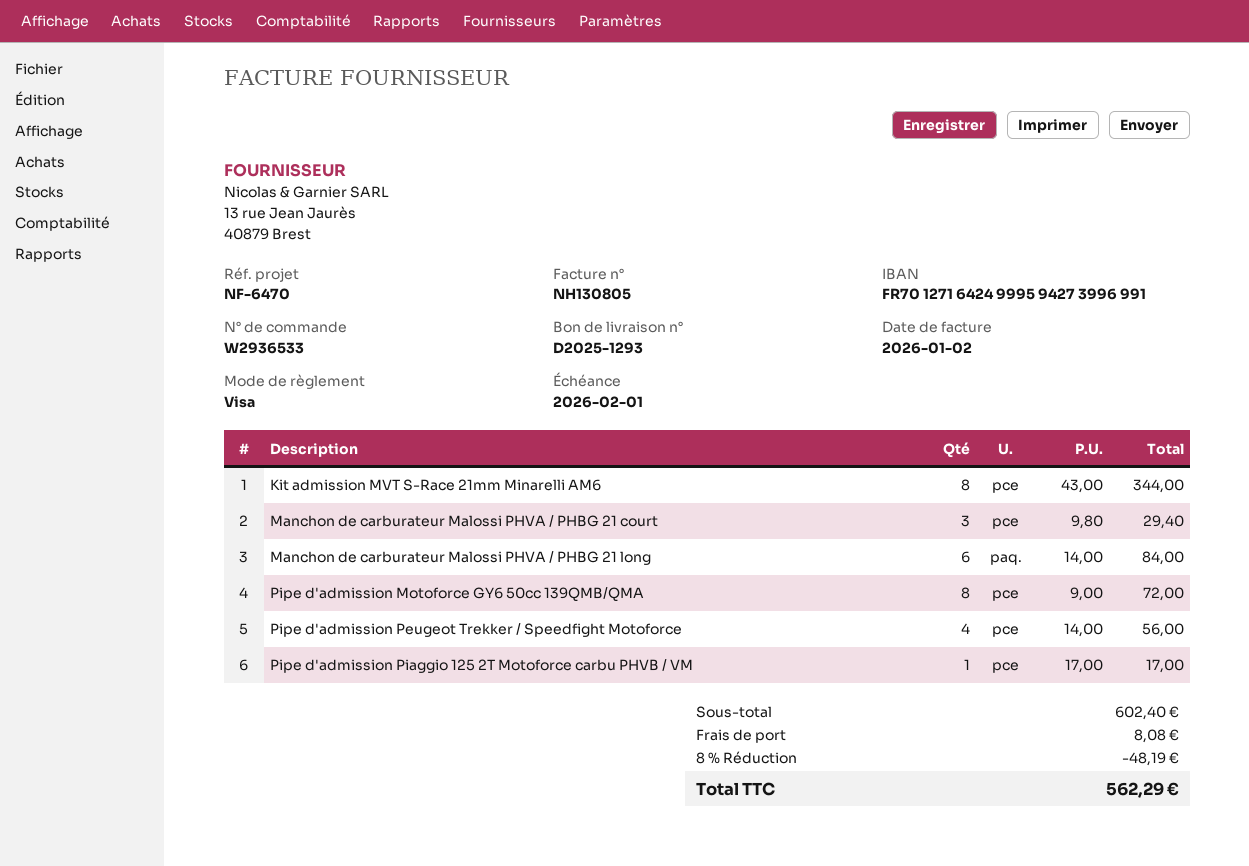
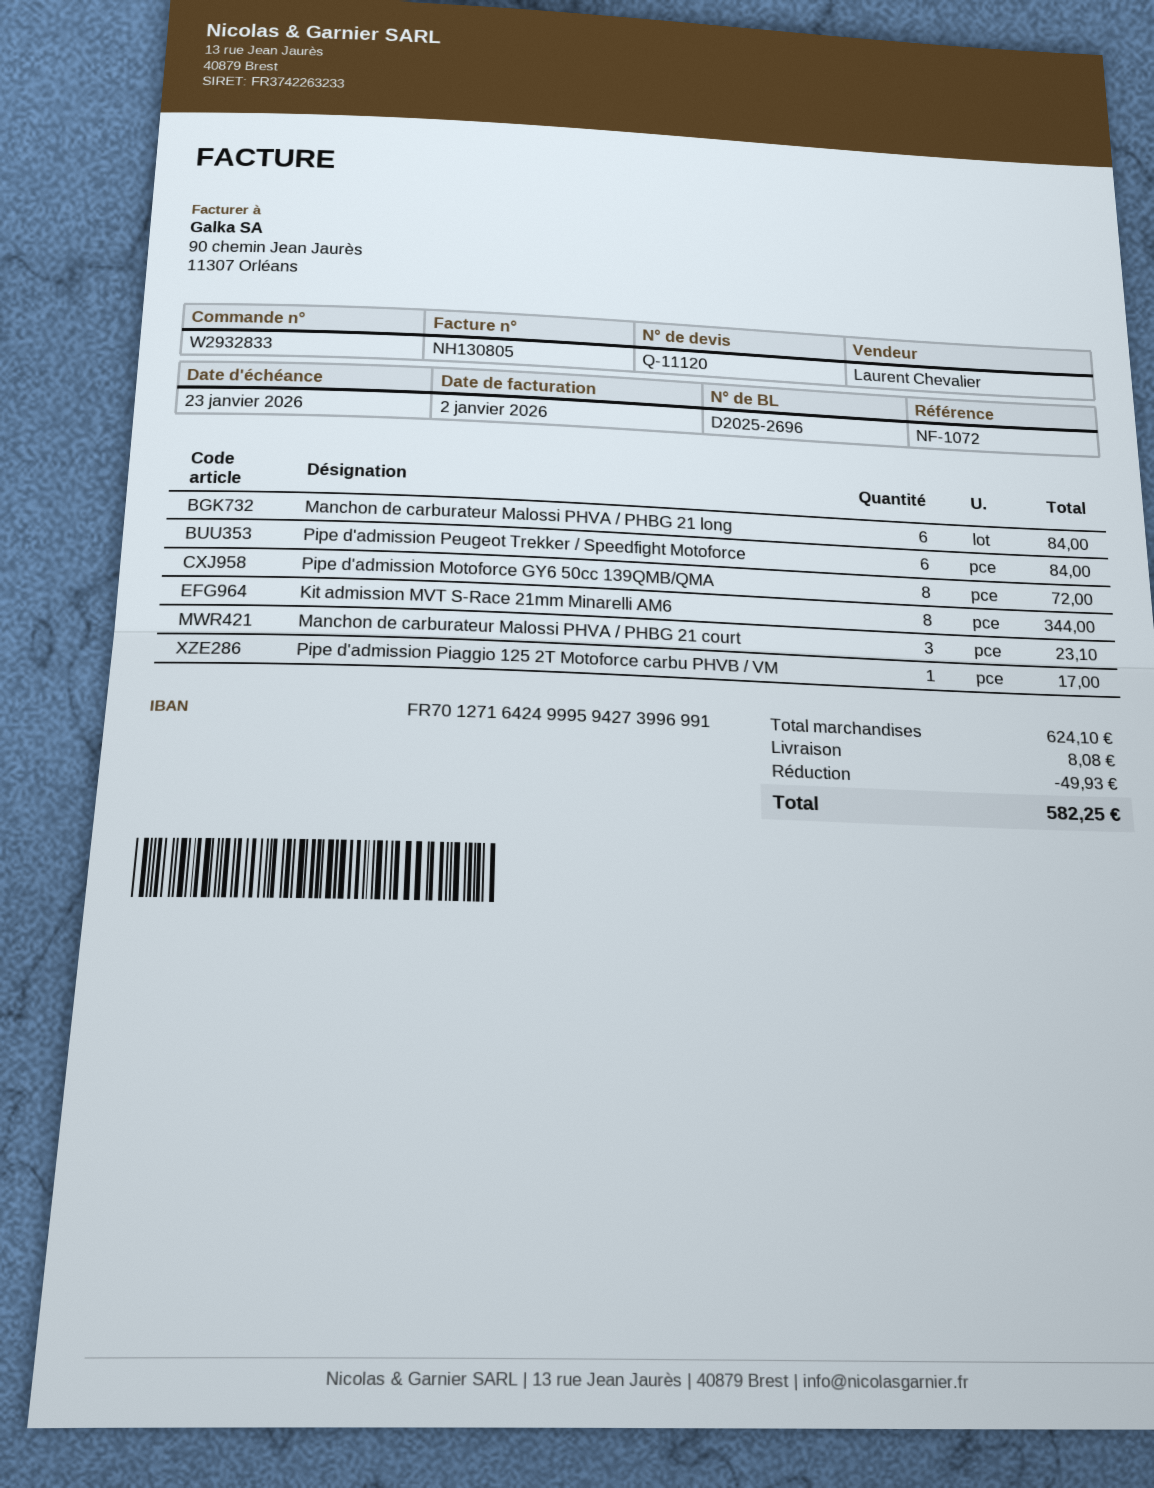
order number: W2936533 -> W2932833
delivery note number: D2025-1293 -> D2025-2696
due date: 2026-02-01 -> 2026-01-23
reference: NF-6470 -> NF-1072
Manchon de carburateur Malossi PHVA / PHBG 21 court: 3 for 29.40 -> 3 for 23.10
Pipe d'admission Peugeot Trekker / Speedfight Motoforce: 4 for 56.00 -> 6 for 84.00
subtotal: 602.40 -> 624.10
discount: 48.19 -> 49.93
total: 562.29 -> 582.25

